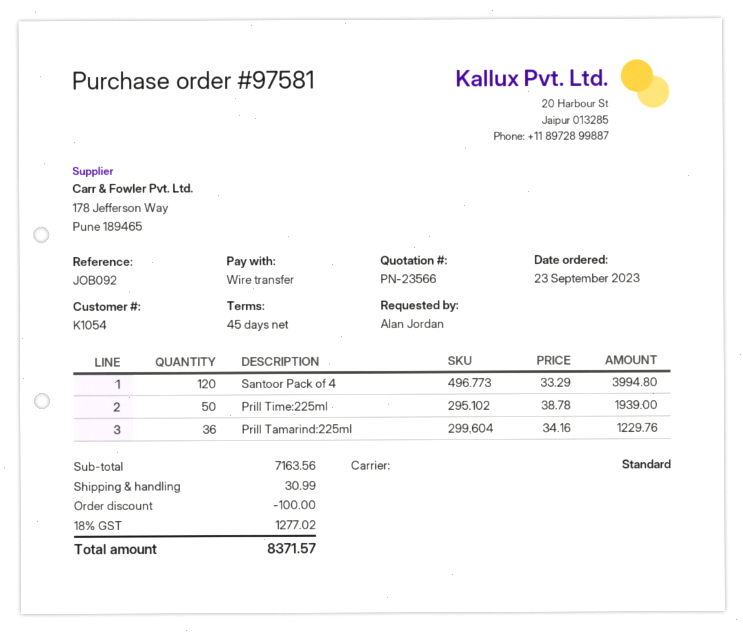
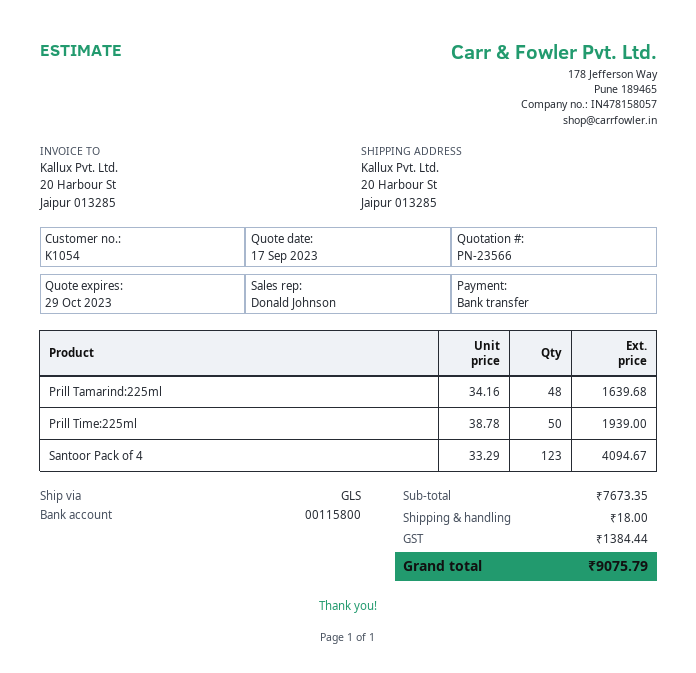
shipping method: standard -> GLS
Santoor Pack of 4: 120 x 33.29 = 3994.80 -> 123 x 33.29 = 4094.67
Prill Tamarind:225ml: 36 x 34.16 = 1229.76 -> 48 x 34.16 = 1639.68
subtotal: 7163.56 -> 7673.35
discount: 100.00 -> none
shipping: 30.99 -> 18.00
tax: 1277.02 -> 1384.44
total: 8371.57 -> 9075.79

